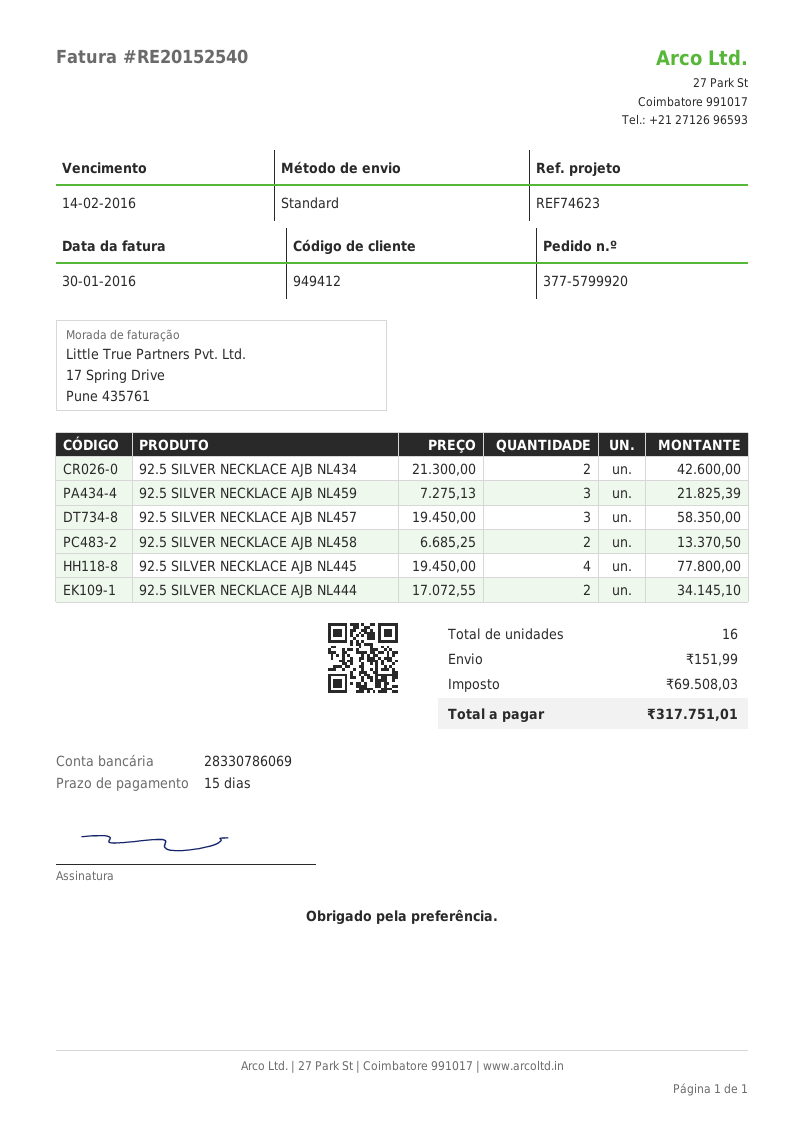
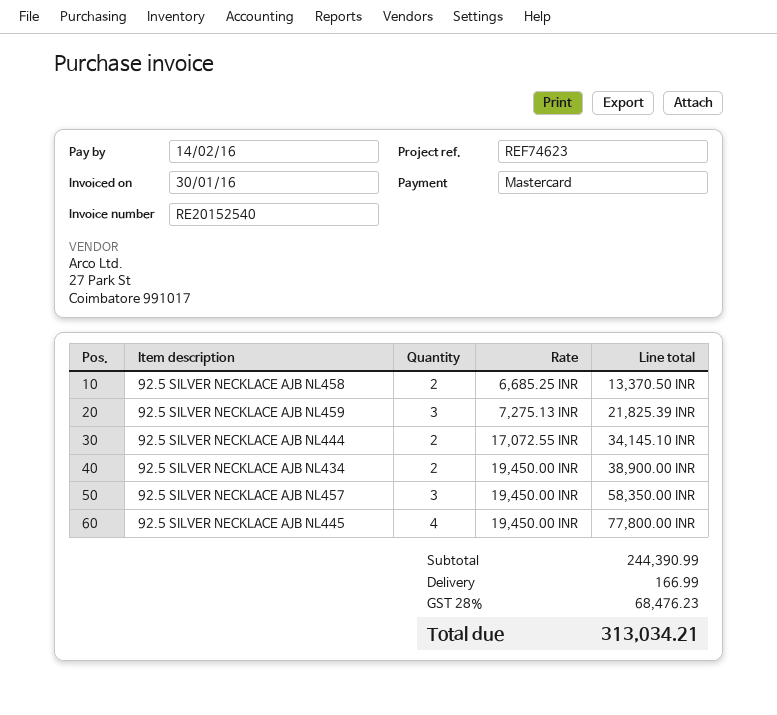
92.5 SILVER NECKLACE AJB NL434: 2 x 21300.00 = 42600.00 -> 2 x 19450.00 = 38900.00
shipping: 151.99 -> 166.99
tax: 69508.03 -> 68476.23
total: 317751.01 -> 313034.21

